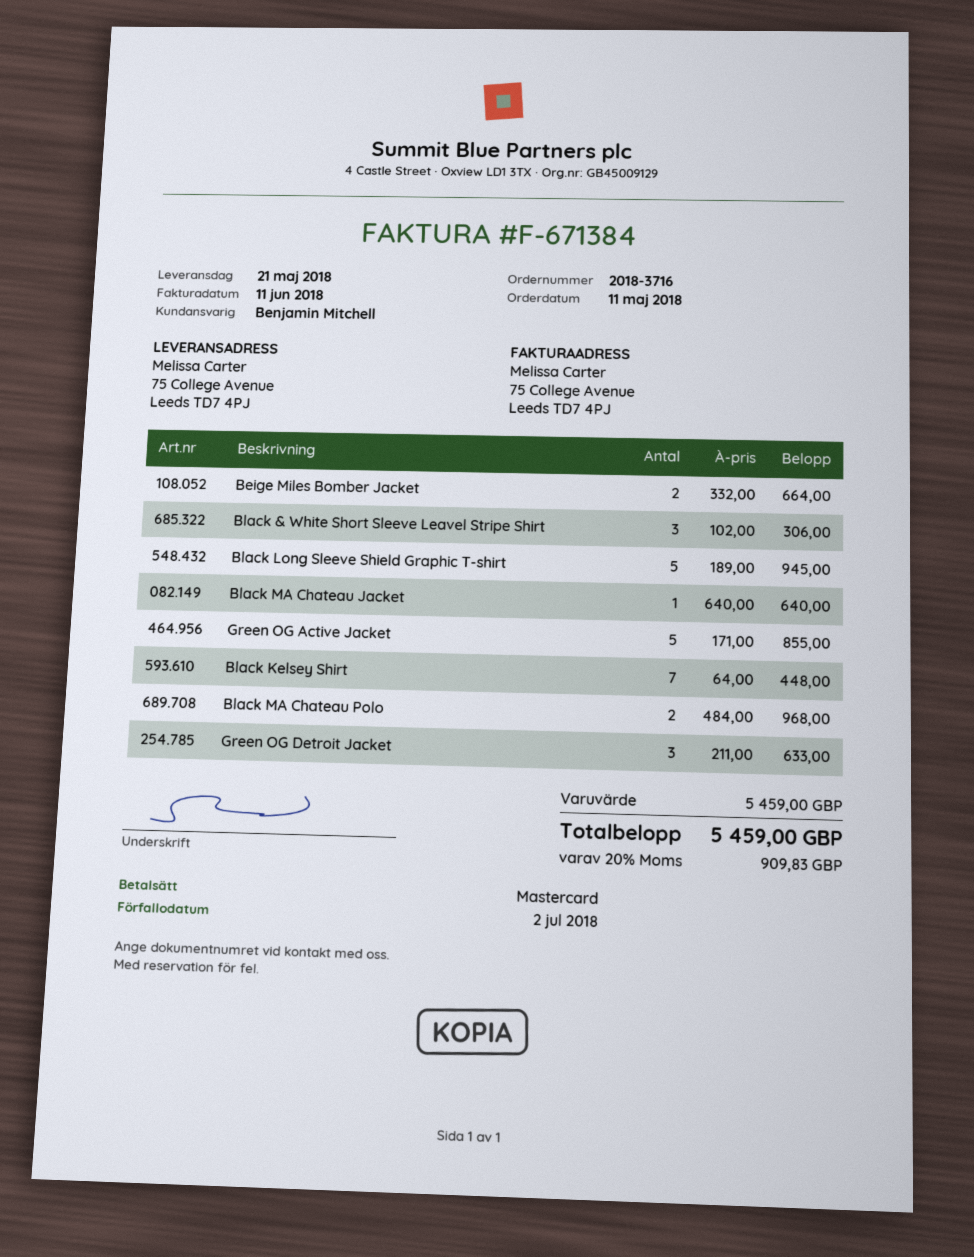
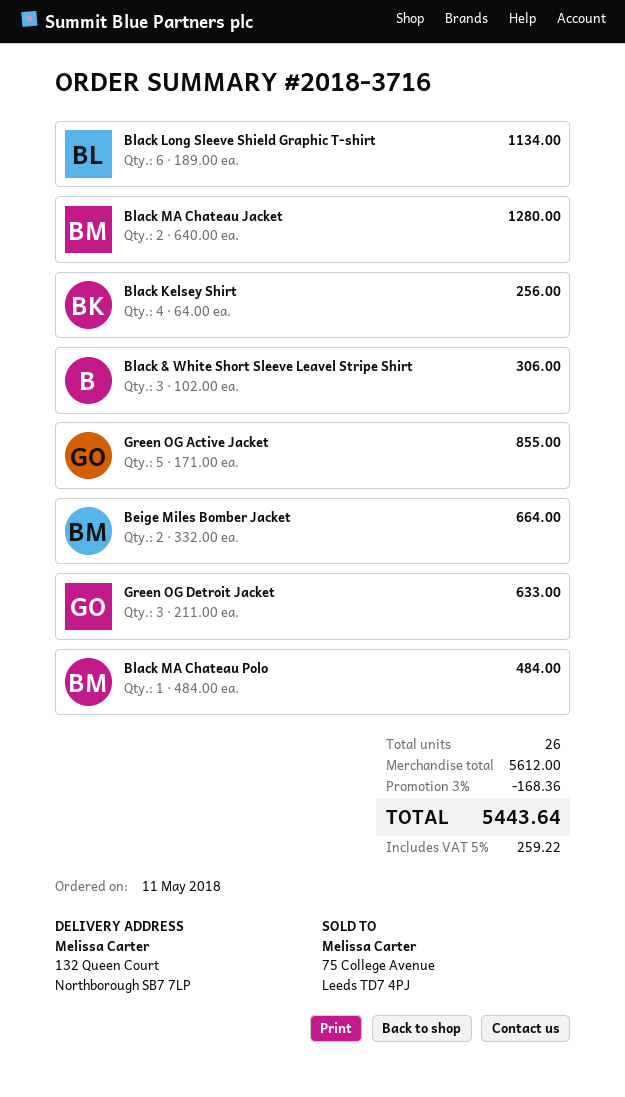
ship to: 75 College Avenue, Leeds TD7 4PJ -> 132 Queen Court, Northborough SB7 7LP
Black Long Sleeve Shield Graphic T-shirt: 5 x 189.00 = 945.00 -> 6 x 189.00 = 1134.00
Black MA Chateau Jacket: 1 x 640.00 = 640.00 -> 2 x 640.00 = 1280.00
Black Kelsey Shirt: 7 x 64.00 = 448.00 -> 4 x 64.00 = 256.00
Black MA Chateau Polo: 2 x 484.00 = 968.00 -> 1 x 484.00 = 484.00
subtotal: 5459.00 -> 5612.00
discount: none -> 3% = 168.36
tax: 20% = 909.83 -> 5% = 259.22
total: 5459.00 -> 5443.64

